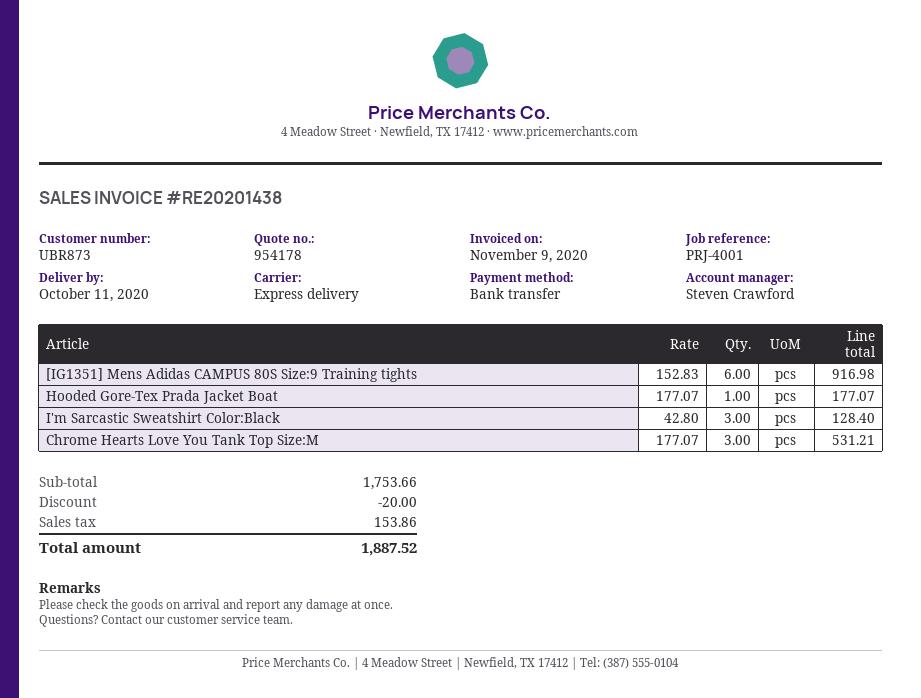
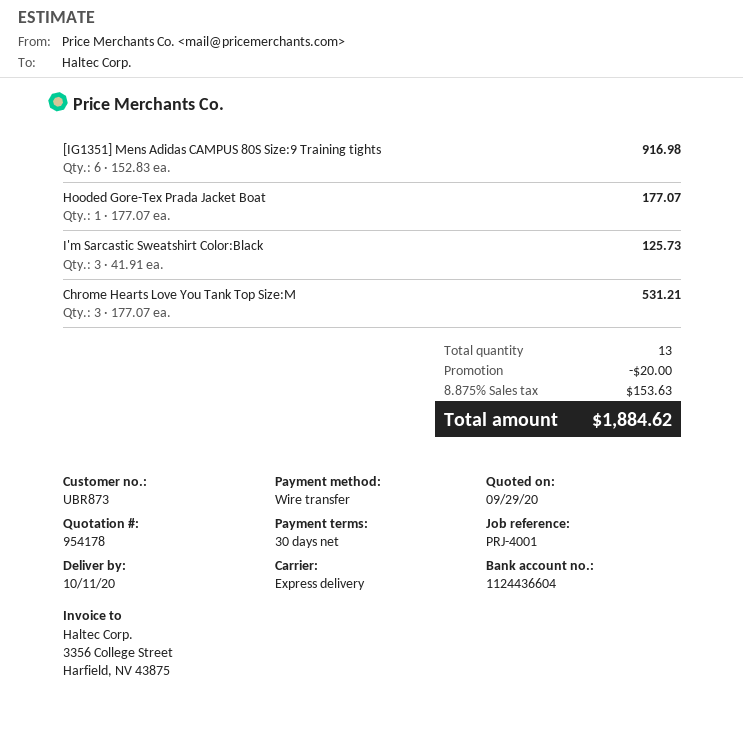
I'm Sarcastic Sweatshirt Color:Black: 3 x 42.80 = 128.40 -> 3 x 41.91 = 125.73
tax: 153.86 -> 153.63
total: 1887.52 -> 1884.62

